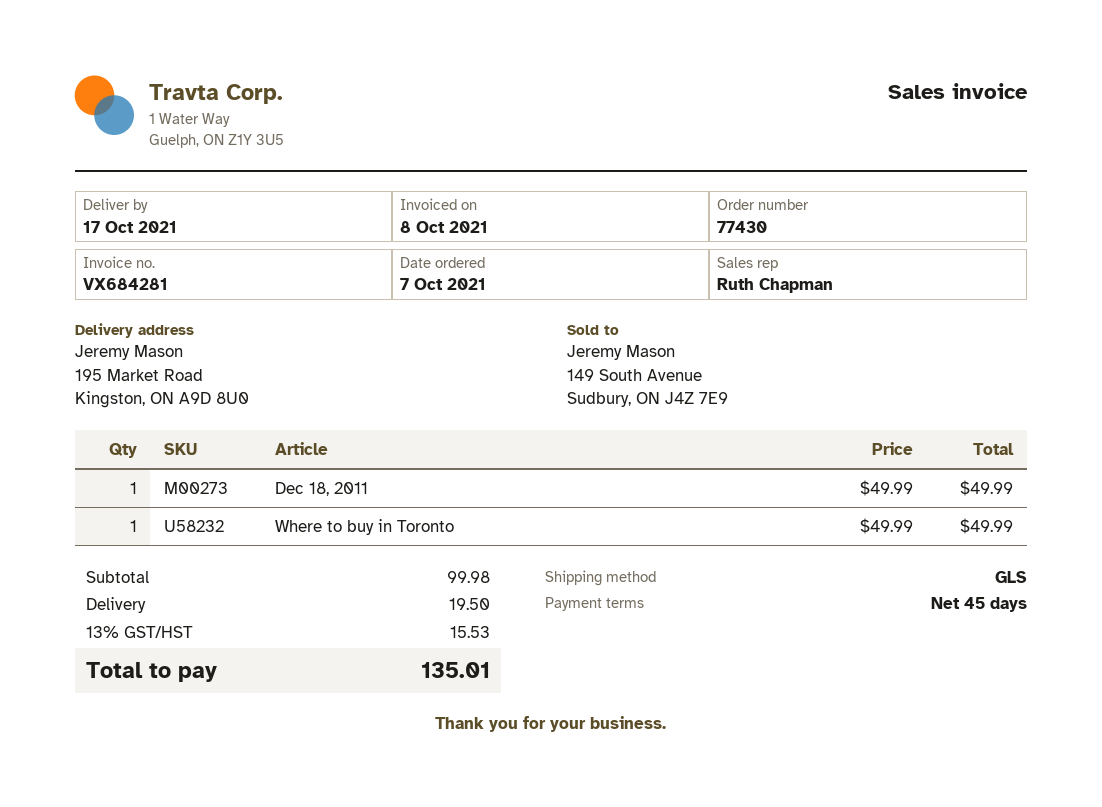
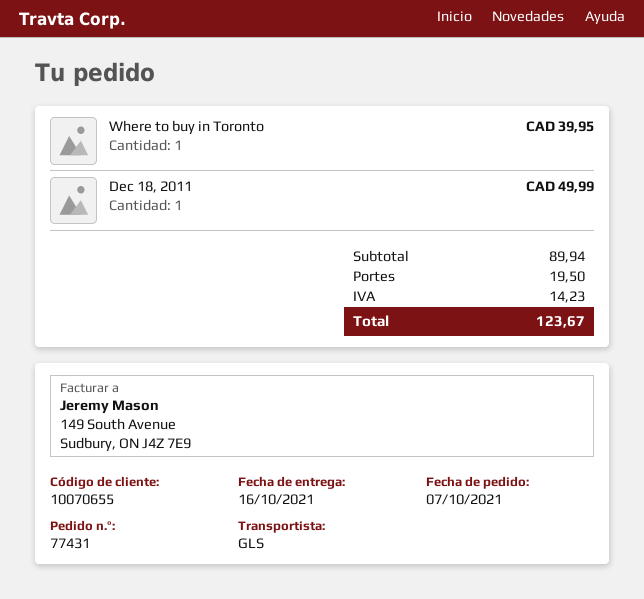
order number: 77430 -> 77431
delivery date: 2021-10-17 -> 2021-10-16
Where to buy in Toronto: 1 for 49.99 -> 1 for 39.95
subtotal: 99.98 -> 89.94
tax: 15.53 -> 14.23
total: 135.01 -> 123.67

